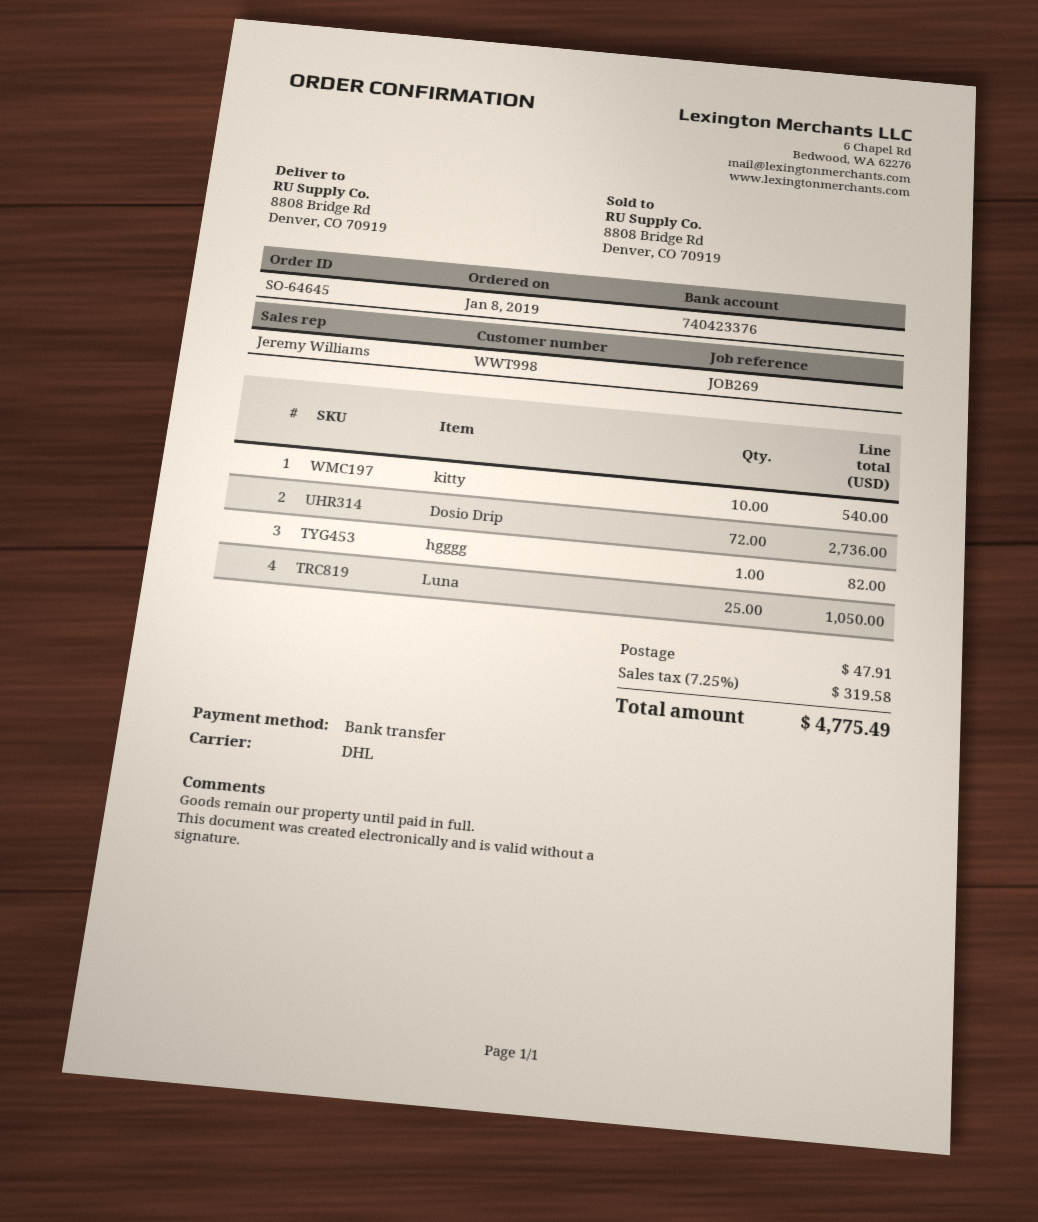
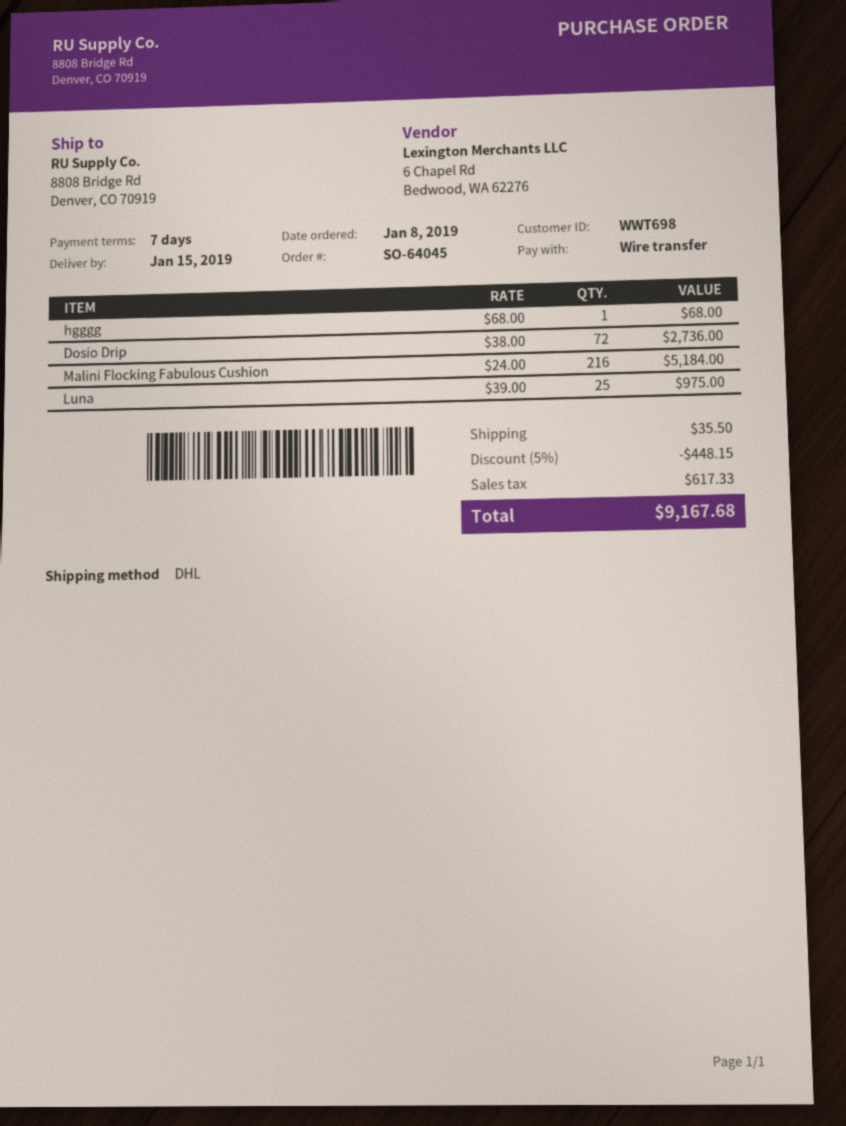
order number: SO-64645 -> SO-64045
customer number: WWT998 -> WWT698
kitty: 10 for 540.00 -> none
hgggg: 1 for 82.00 -> 1 for 68.00
Luna: 25 for 1050.00 -> 25 for 975.00
Malini Flocking Fabulous Cushion: none -> 216 for 5184.00
discount: none -> 5% = 448.15
shipping: 47.91 -> 35.50
tax: 319.58 -> 617.33
total: 4775.49 -> 9167.68

